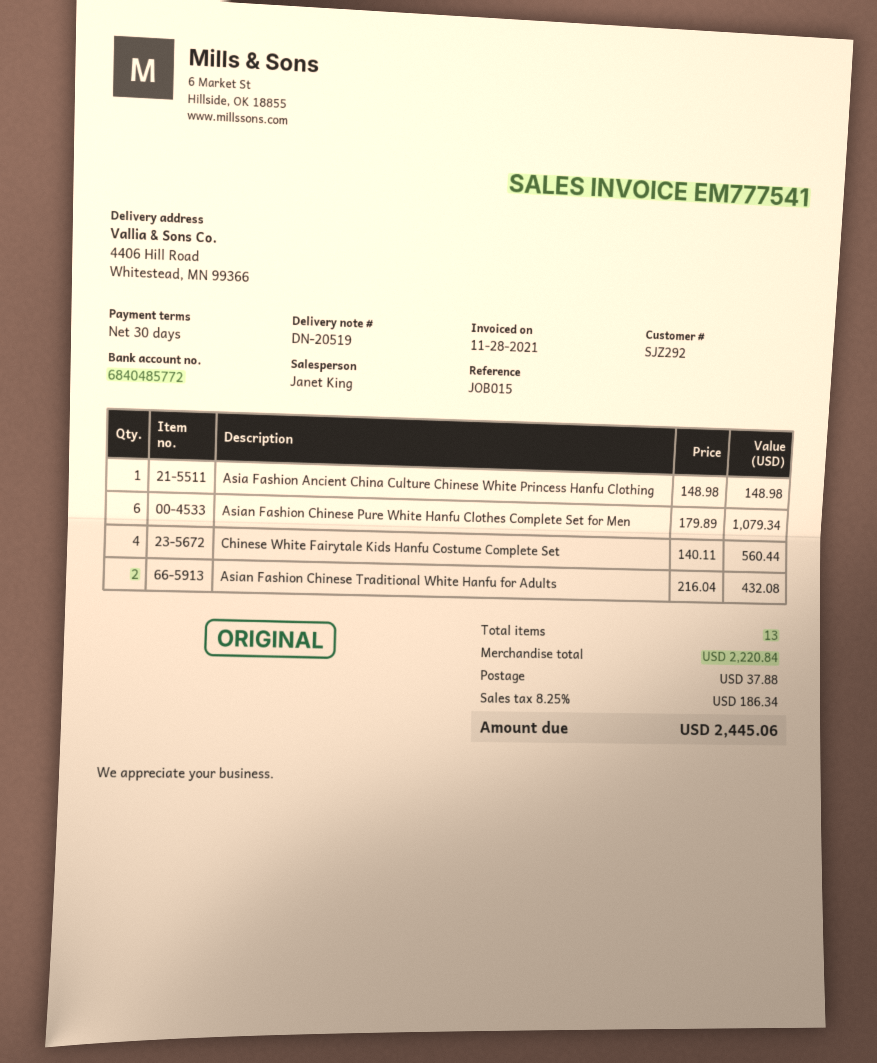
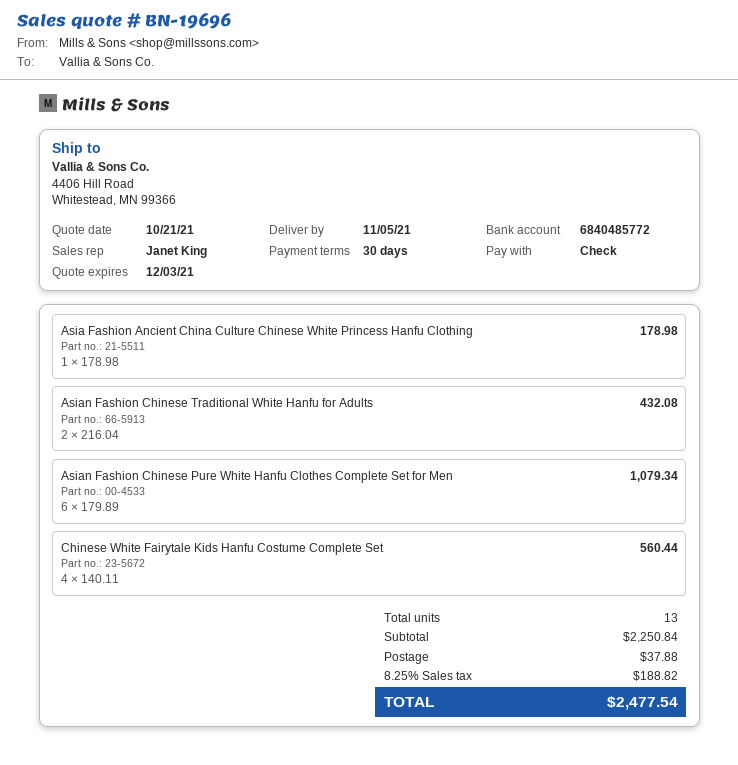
Asia Fashion Ancient China Culture Chinese White Princess Hanfu Clothing: 1 x 148.98 = 148.98 -> 1 x 178.98 = 178.98
subtotal: 2220.84 -> 2250.84
tax: 8.25% = 186.34 -> 8.25% = 188.82
total: 2445.06 -> 2477.54

